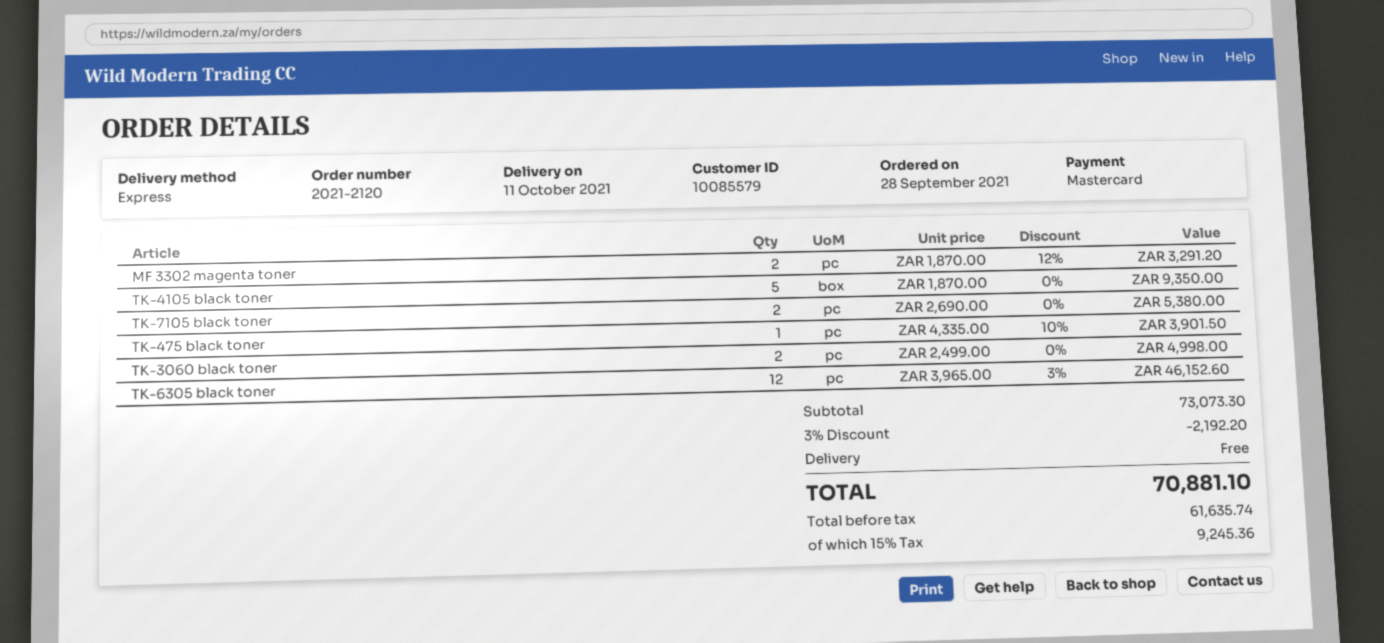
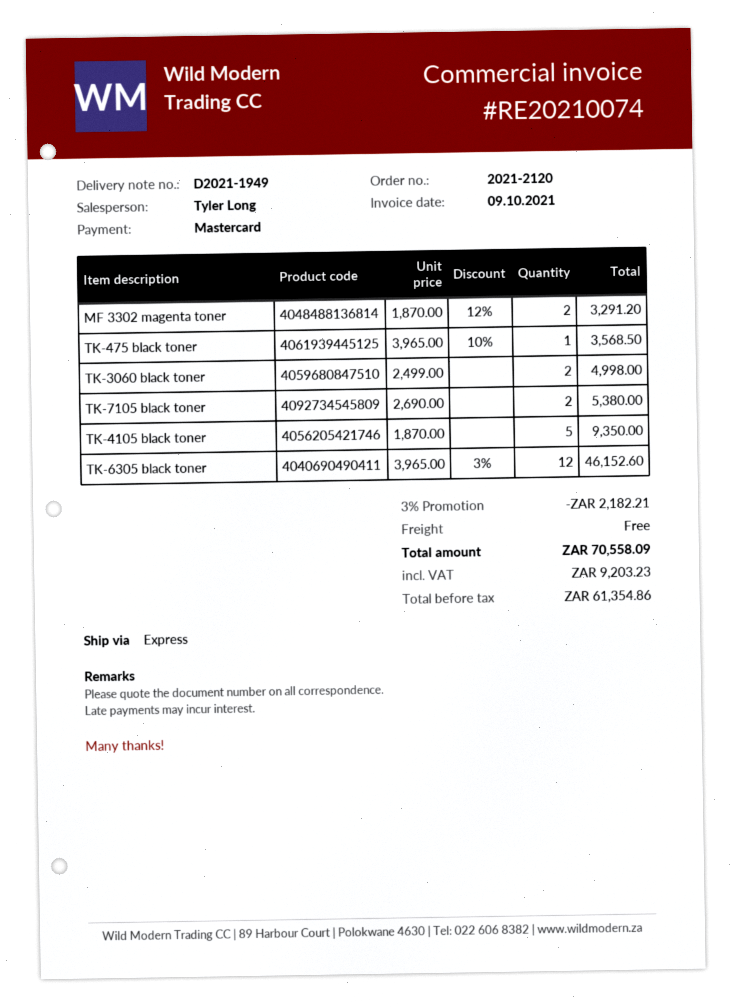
TK-475 black toner: 1 x 4335.00 - 10% = 3901.50 -> 1 x 3965.00 - 10% = 3568.50
discount: 3% = 2192.20 -> 3% = 2182.21
net: 61635.74 -> 61354.86
tax: 9245.36 -> 9203.23
total: 70881.10 -> 70558.09

